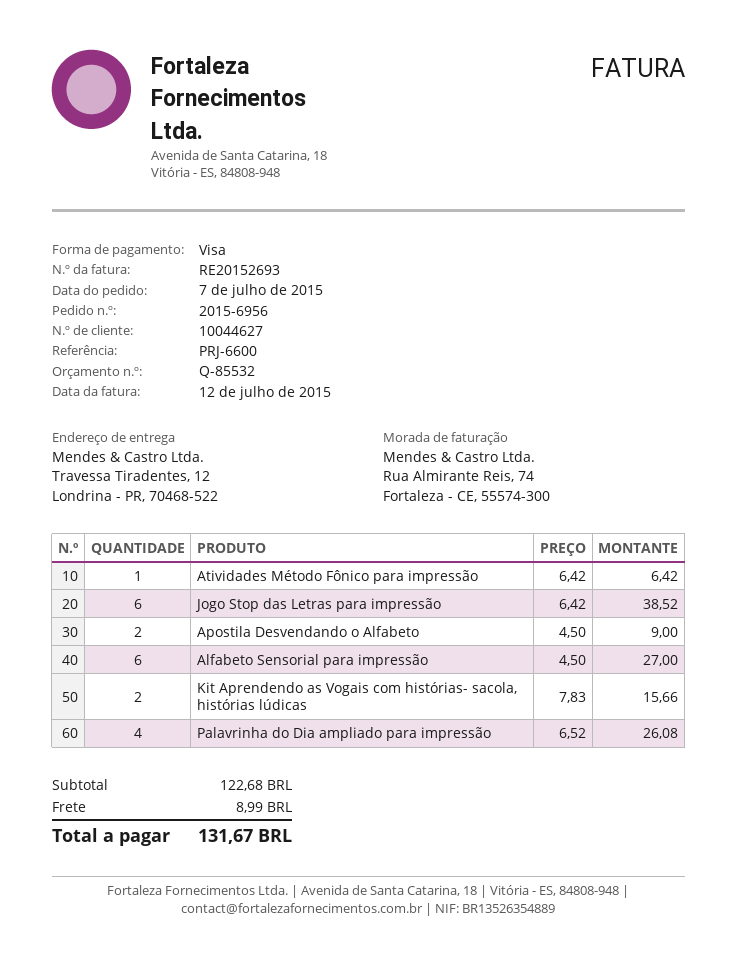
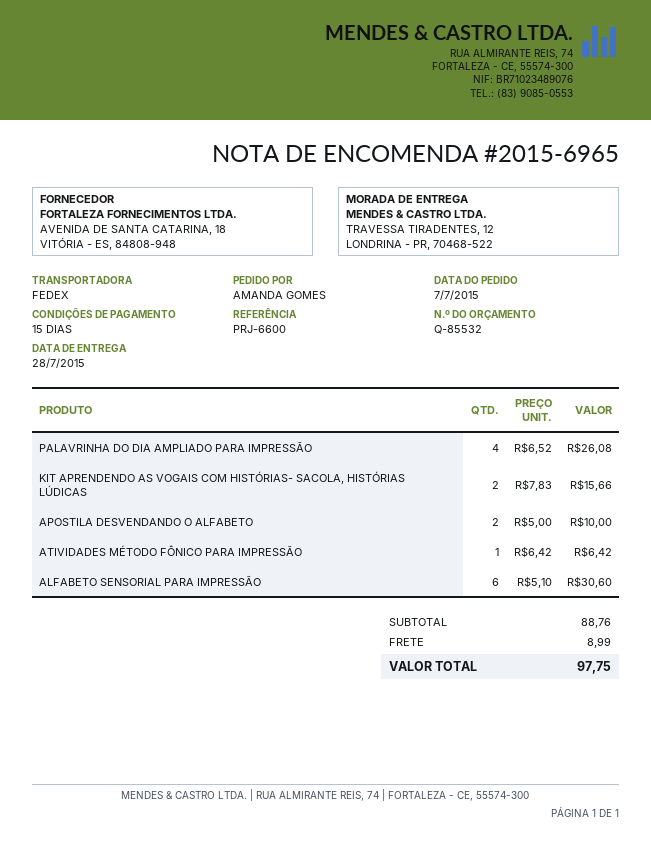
order number: 2015-6956 -> 2015-6965
Jogo Stop das Letras para impressão: 6 x 6.42 = 38.52 -> none
Apostila Desvendando o Alfabeto: 2 x 4.50 = 9.00 -> 2 x 5.00 = 10.00
Alfabeto Sensorial para impressão: 6 x 4.50 = 27.00 -> 6 x 5.10 = 30.60
subtotal: 122.68 -> 88.76
total: 131.67 -> 97.75

